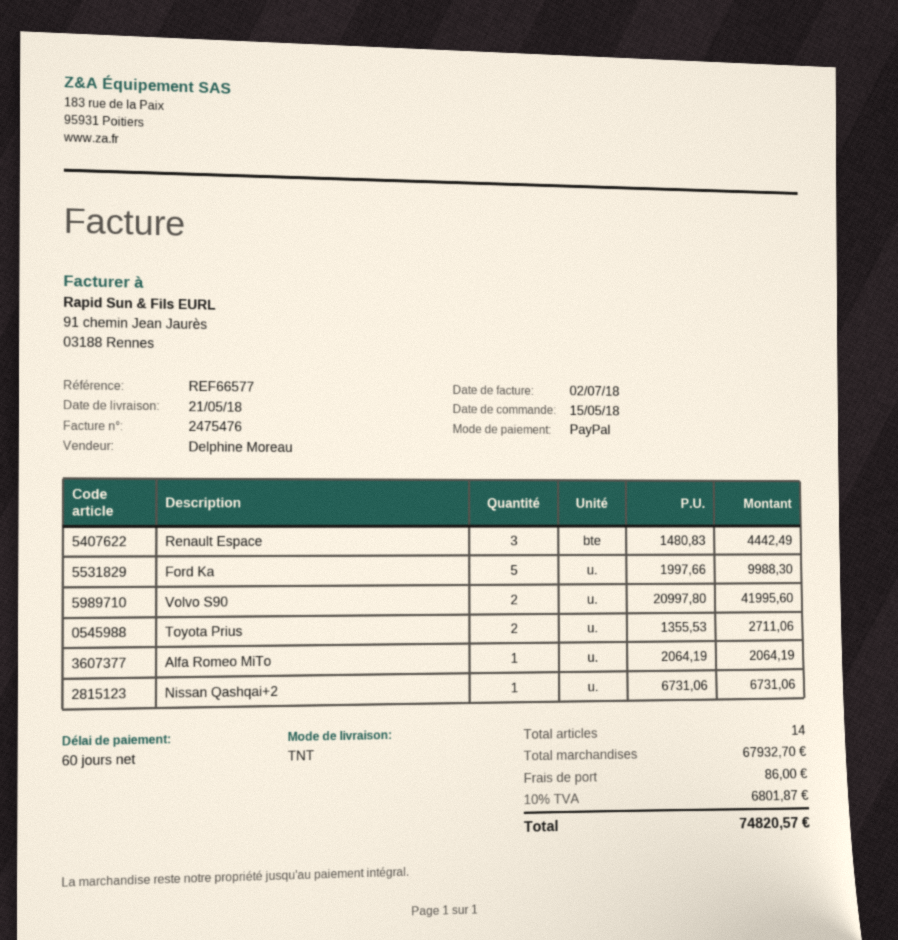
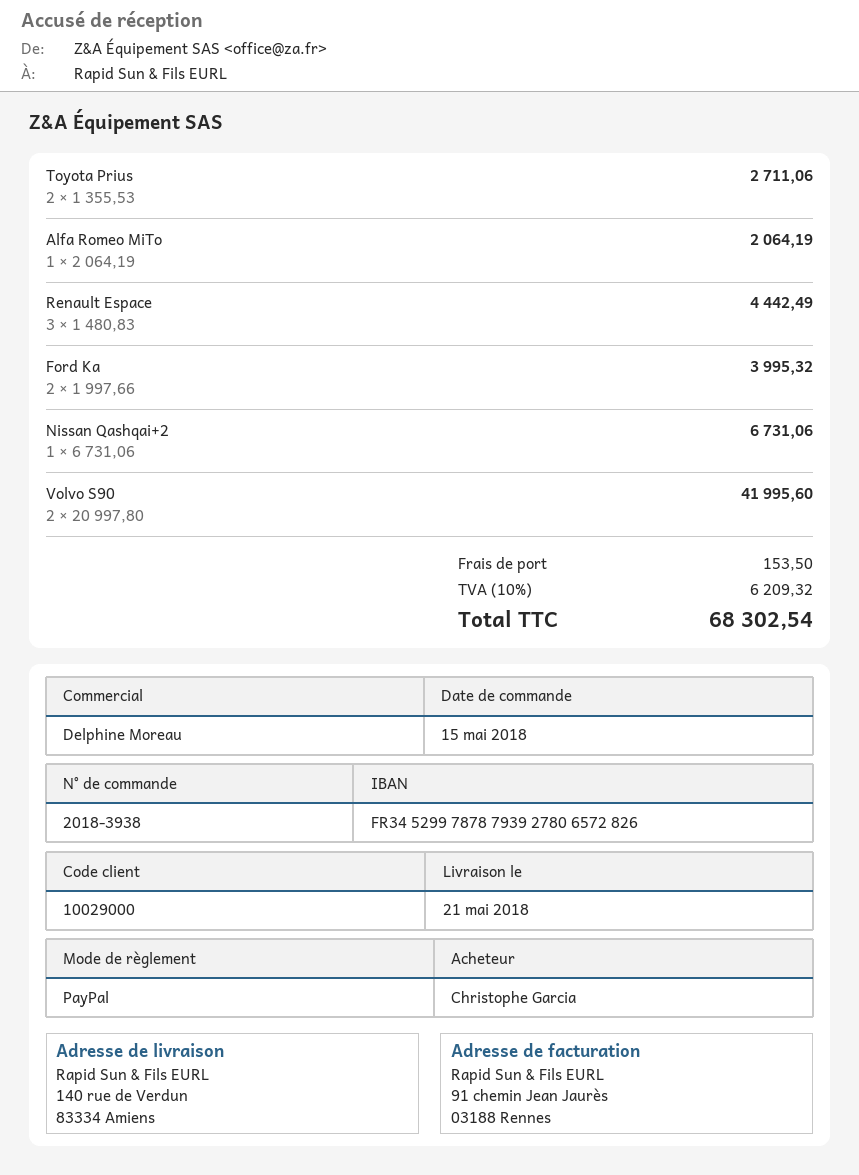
Ford Ka: 5 x 1997.66 = 9988.30 -> 2 x 1997.66 = 3995.32
shipping: 86.00 -> 153.50
tax: 10% = 6801.87 -> 10% = 6209.32
total: 74820.57 -> 68302.54

